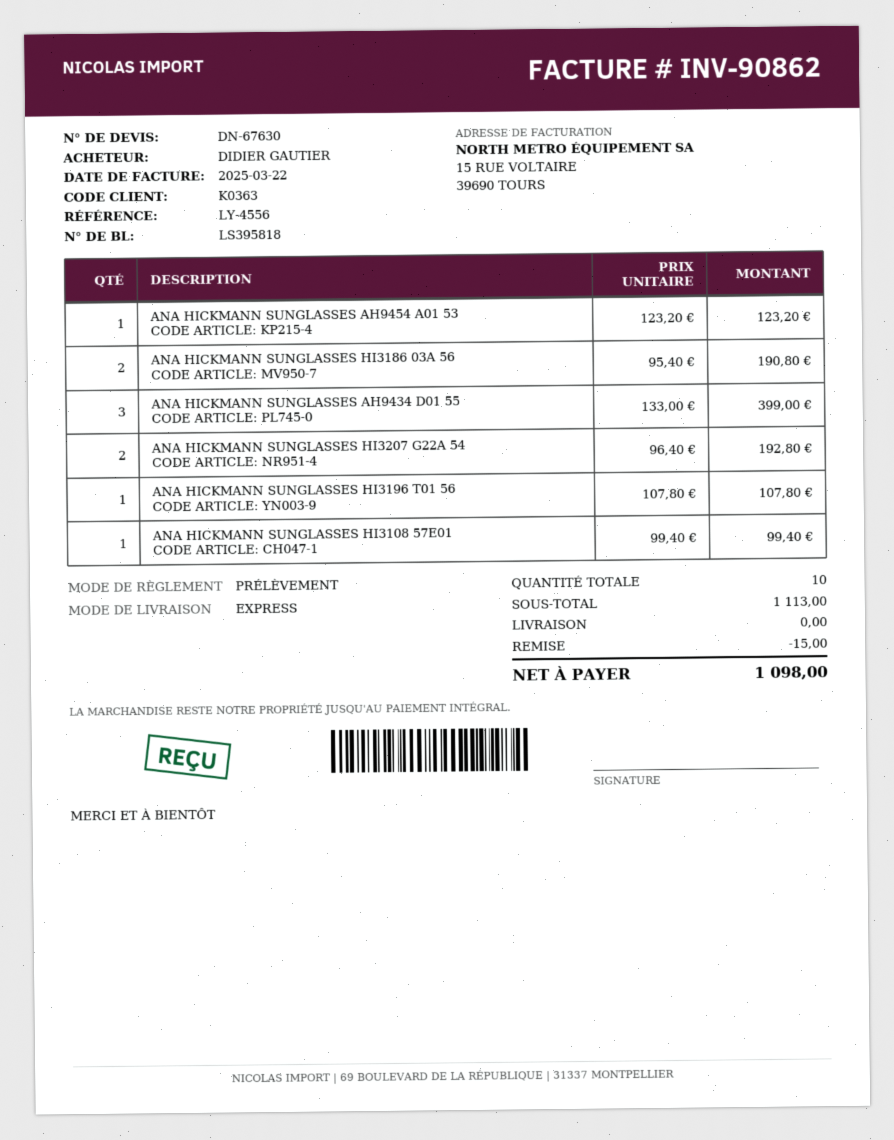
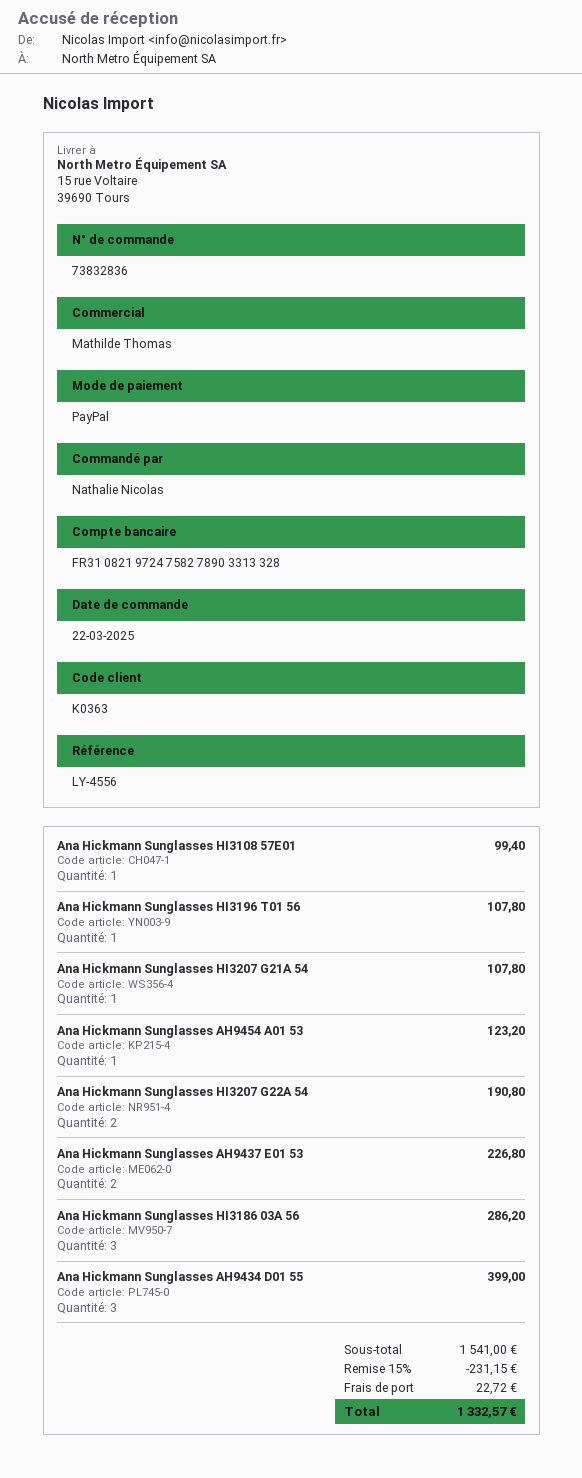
ordered by: DIDIER GAUTIER -> Nathalie Nicolas
payment method: direct debit -> PayPal
ANA HICKMANN SUNGLASSES HI3186 03A 56: 2 for 190.80 -> 3 for 286.20
ANA HICKMANN SUNGLASSES HI3207 G22A 54: 2 for 192.80 -> 2 for 190.80
Ana Hickmann Sunglasses HI3207 G21A 54: none -> 1 for 107.80
Ana Hickmann Sunglasses AH9437 E01 53: none -> 2 for 226.80
subtotal: 1113.00 -> 1541.00
discount: 15.00 -> 231.15
shipping: 0.00 -> 22.72
total: 1098.00 -> 1332.57

